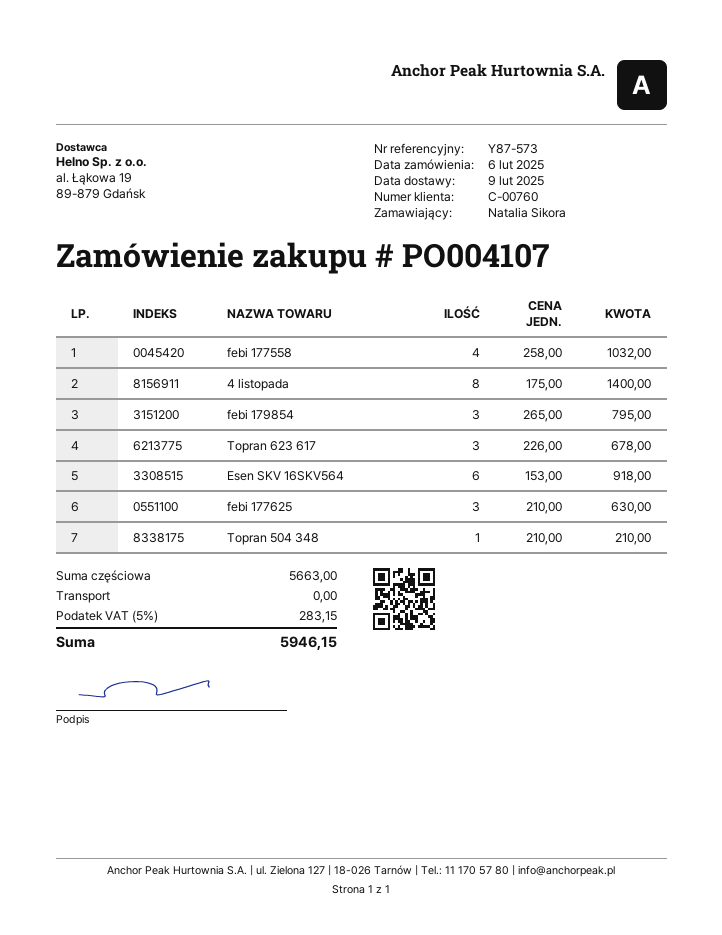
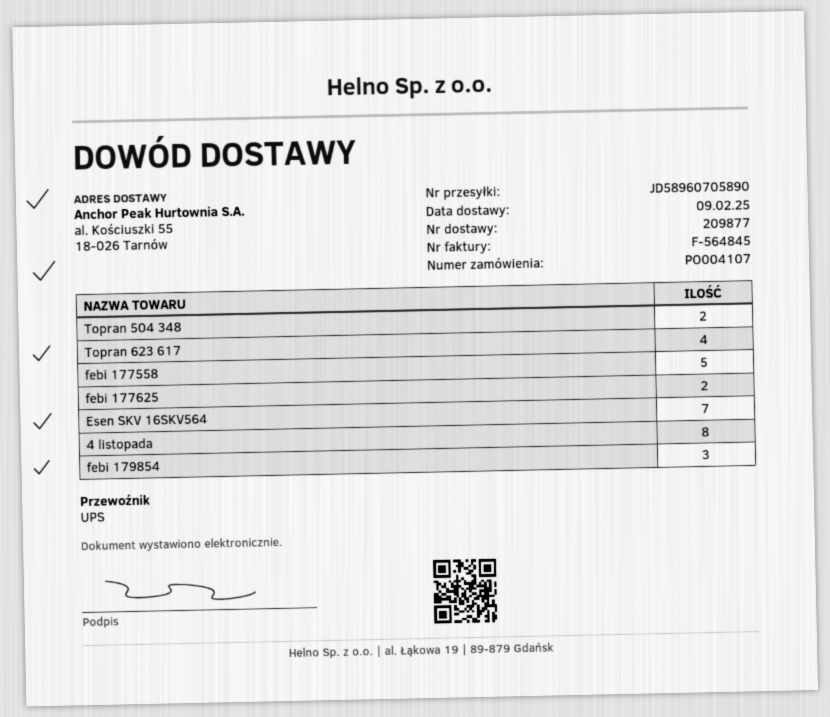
febi 177558: 4 -> 5
Topran 623 617: 3 -> 4
Esen SKV 16SKV564: 6 -> 7
febi 177625: 3 -> 2
Topran 504 348: 1 -> 2

